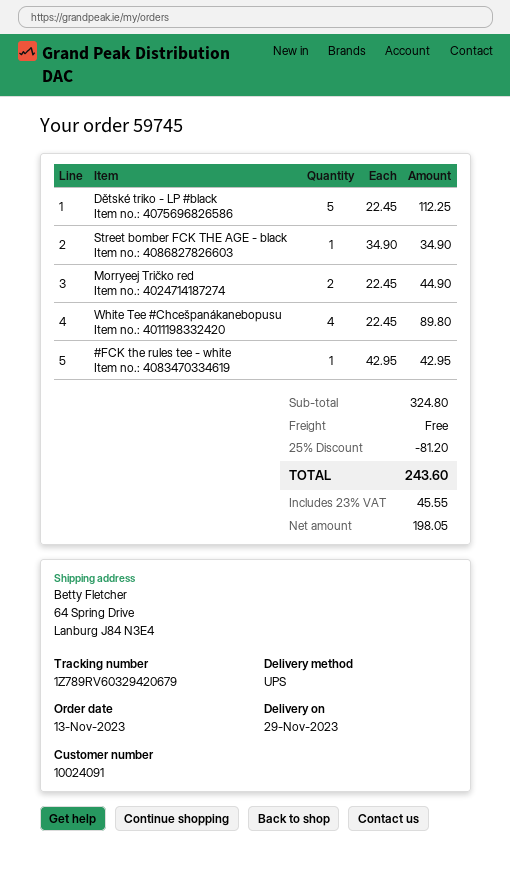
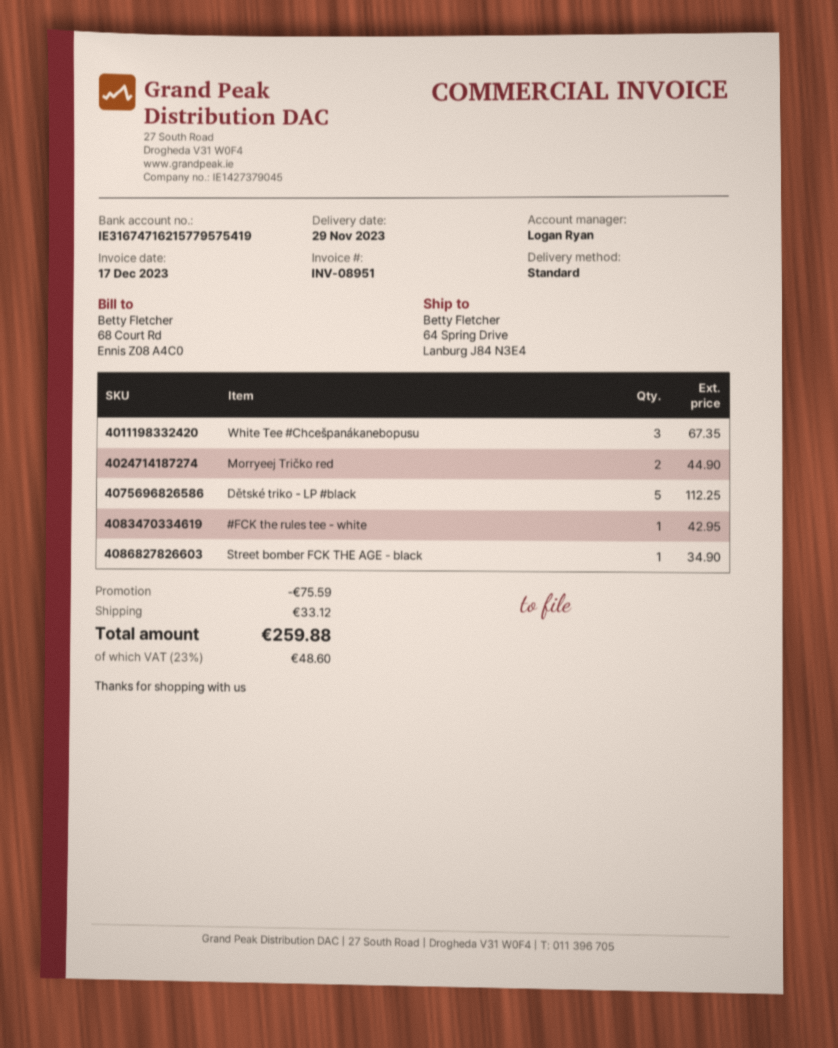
shipping method: UPS -> standard
White Tee #Chcešpanákanebopusu: 4 for 89.80 -> 3 for 67.35
discount: 81.20 -> 75.59
shipping: 0.00 -> 33.12
tax: 23% = 45.55 -> 23% = 48.60
total: 243.60 -> 259.88

